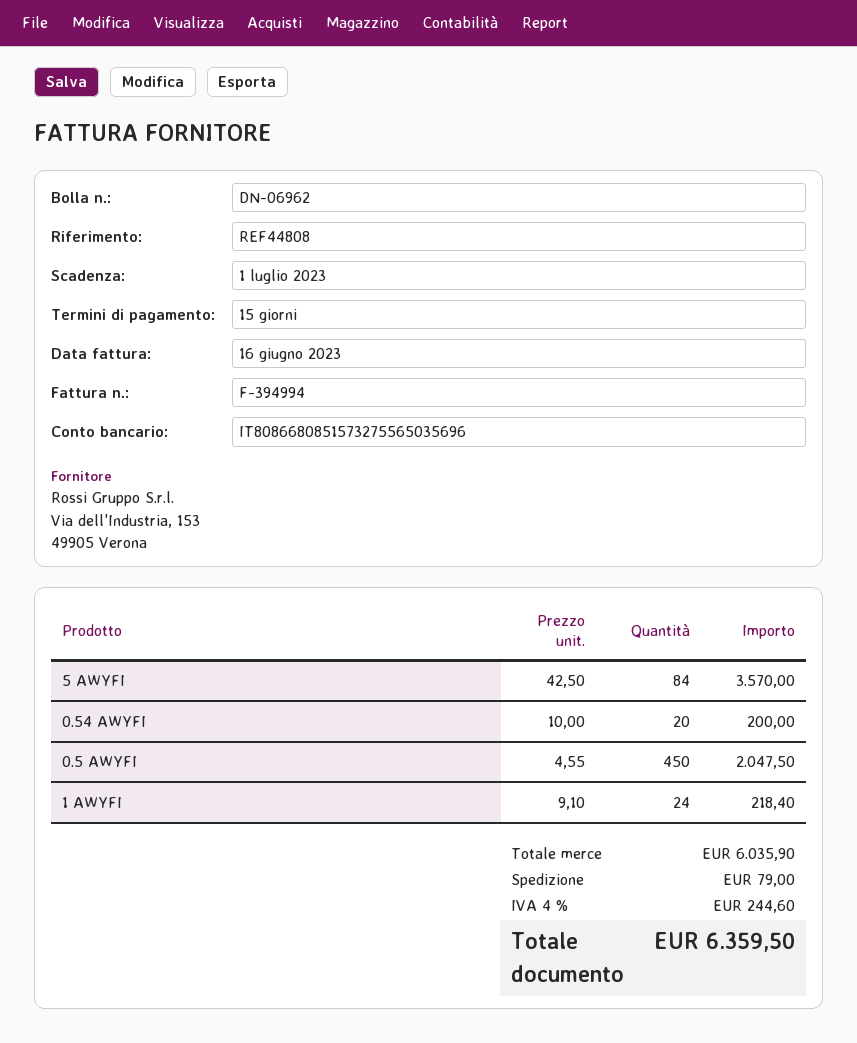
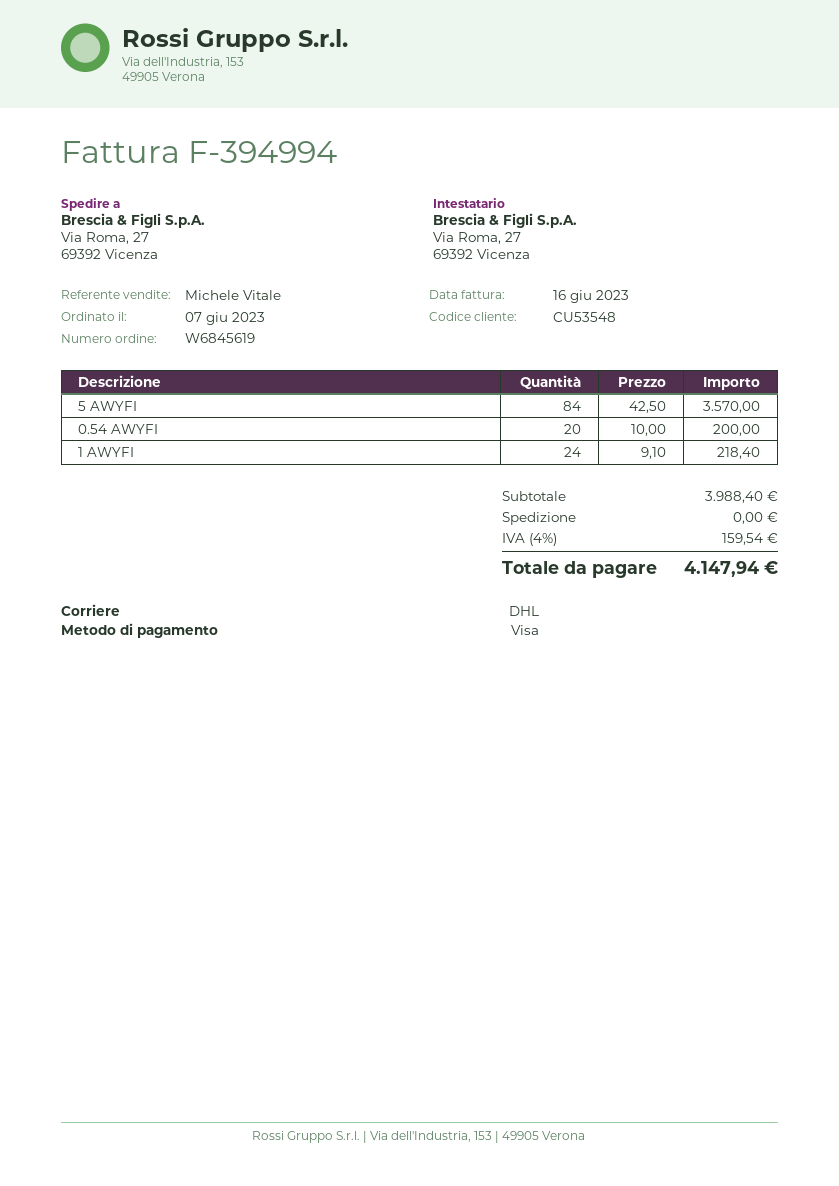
0.5 AWYFI: 450 x 4.55 = 2047.50 -> none
subtotal: 6035.90 -> 3988.40
shipping: 79.00 -> 0.00
tax: 4% = 244.60 -> 4% = 159.54
total: 6359.50 -> 4147.94

